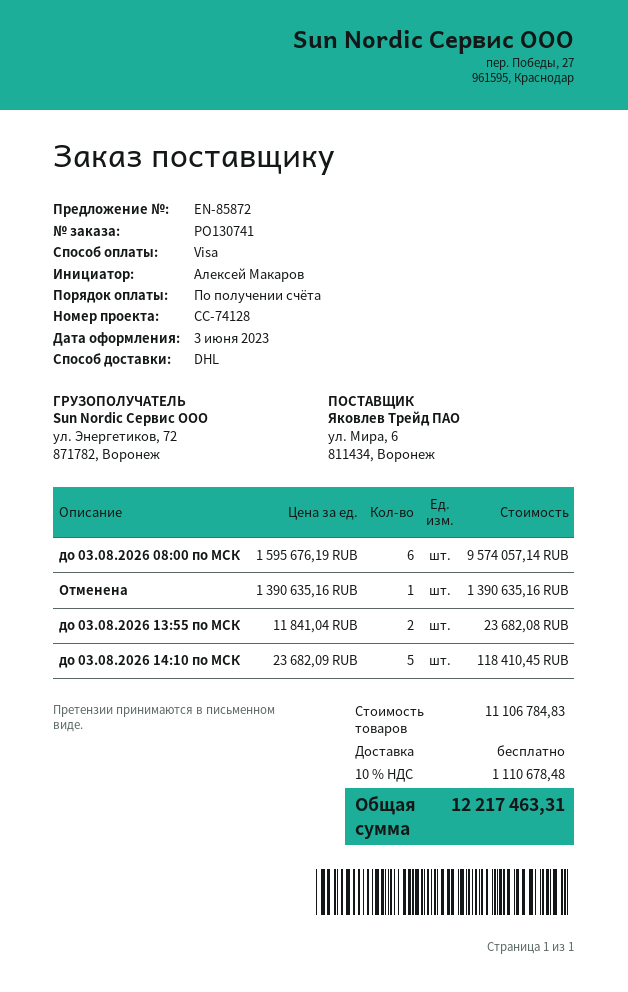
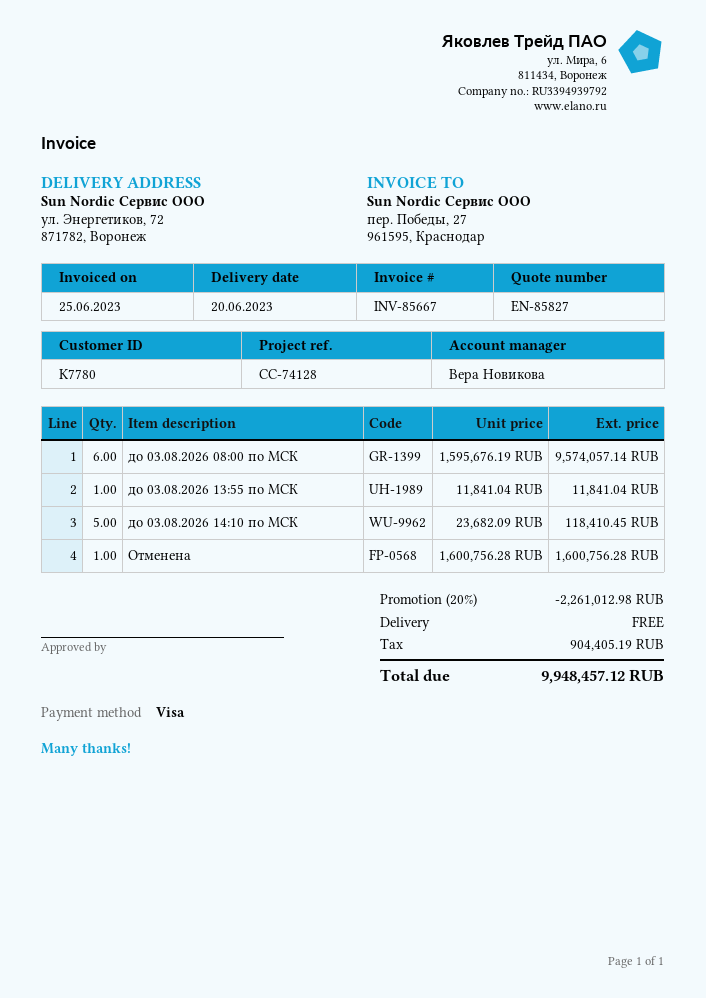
quote number: EN-85872 -> EN-85827
Отменена: 1 x 1390635.16 = 1390635.16 -> 1 x 1600756.28 = 1600756.28
до 03.08.2026 13:55 по МСК: 2 x 11841.04 = 23682.08 -> 1 x 11841.04 = 11841.04
discount: none -> 20% = 2261012.98
tax: 1110678.48 -> 904405.19
total: 12217463.31 -> 9948457.12

